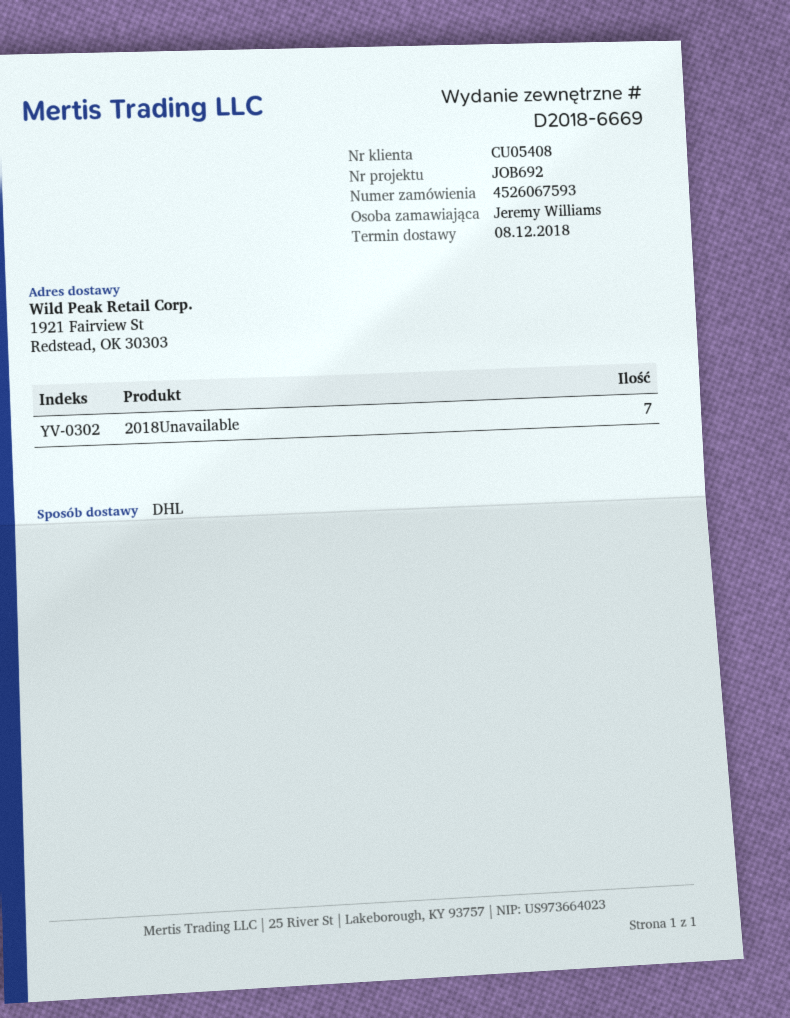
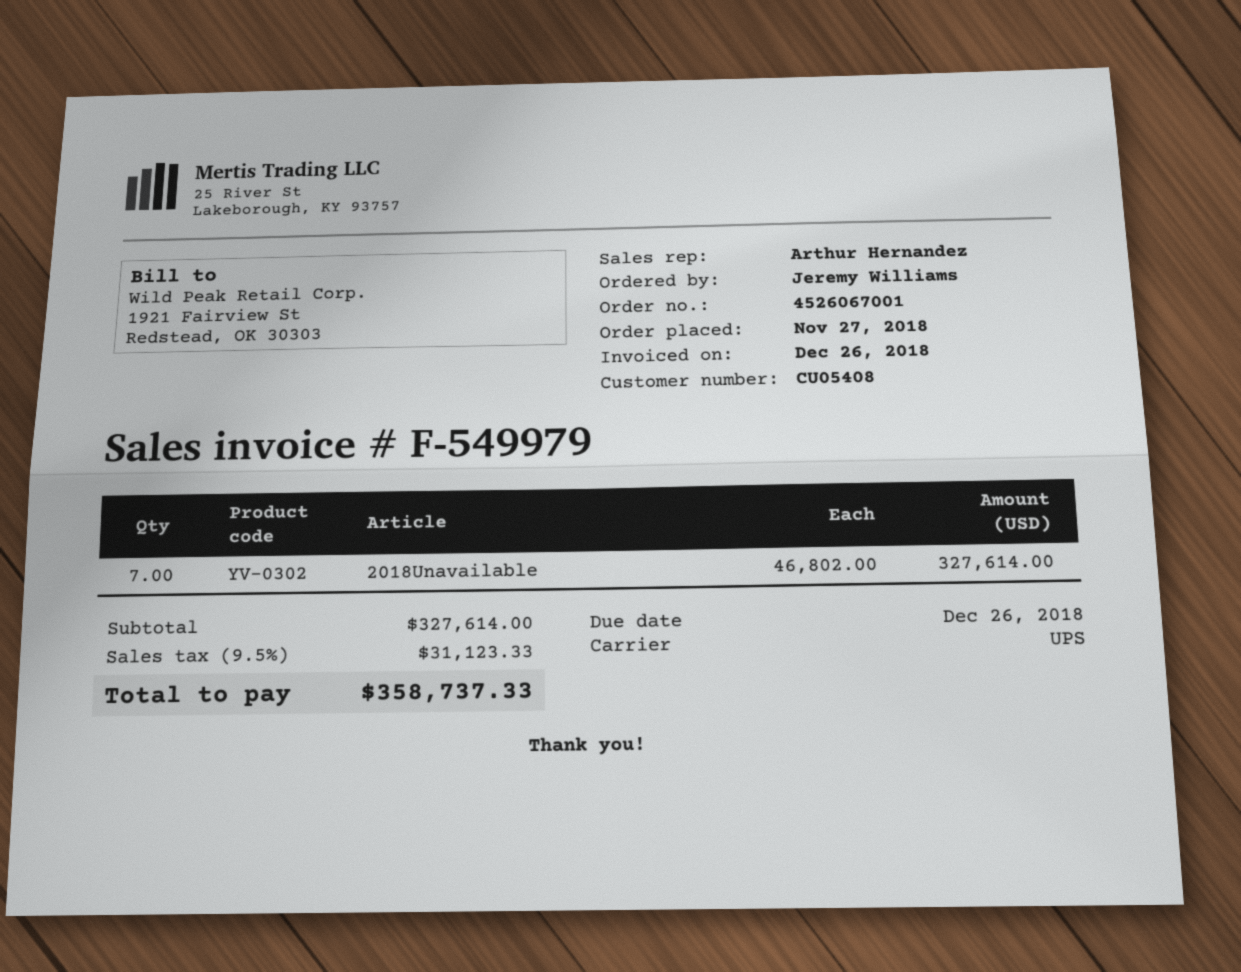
order number: 4526067593 -> 4526067001
shipping method: DHL -> UPS

